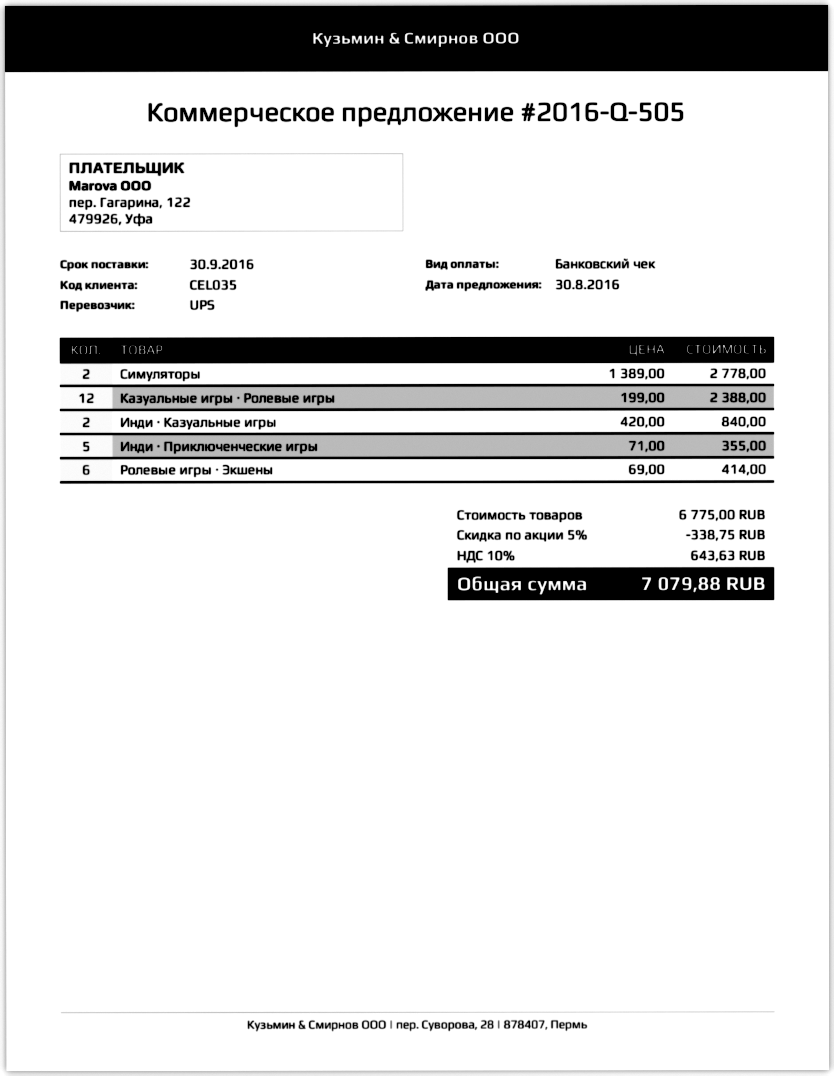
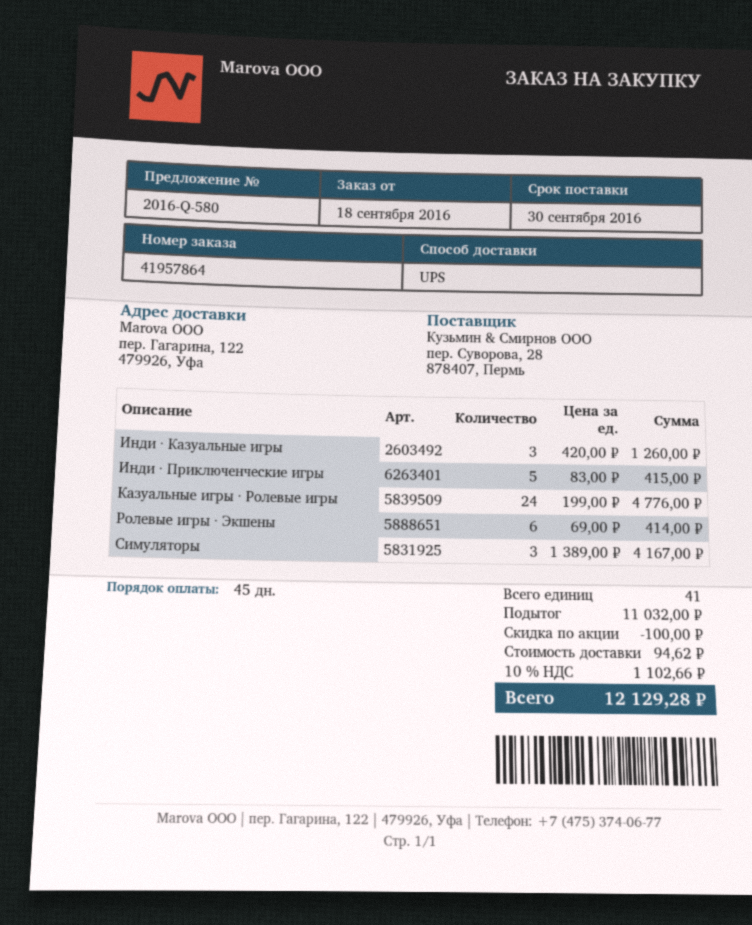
quote number: 2016-Q-505 -> 2016-Q-580
Симуляторы: 2 x 1389.00 = 2778.00 -> 3 x 1389.00 = 4167.00
Казуальные игры · Ролевые игры: 12 x 199.00 = 2388.00 -> 24 x 199.00 = 4776.00
Инди · Казуальные игры: 2 x 420.00 = 840.00 -> 3 x 420.00 = 1260.00
Инди · Приключенческие игры: 5 x 71.00 = 355.00 -> 5 x 83.00 = 415.00
subtotal: 6775.00 -> 11032.00
discount: 338.75 -> 100.00
shipping: none -> 94.62
tax: 10% = 643.63 -> 10% = 1102.66
total: 7079.88 -> 12129.28

